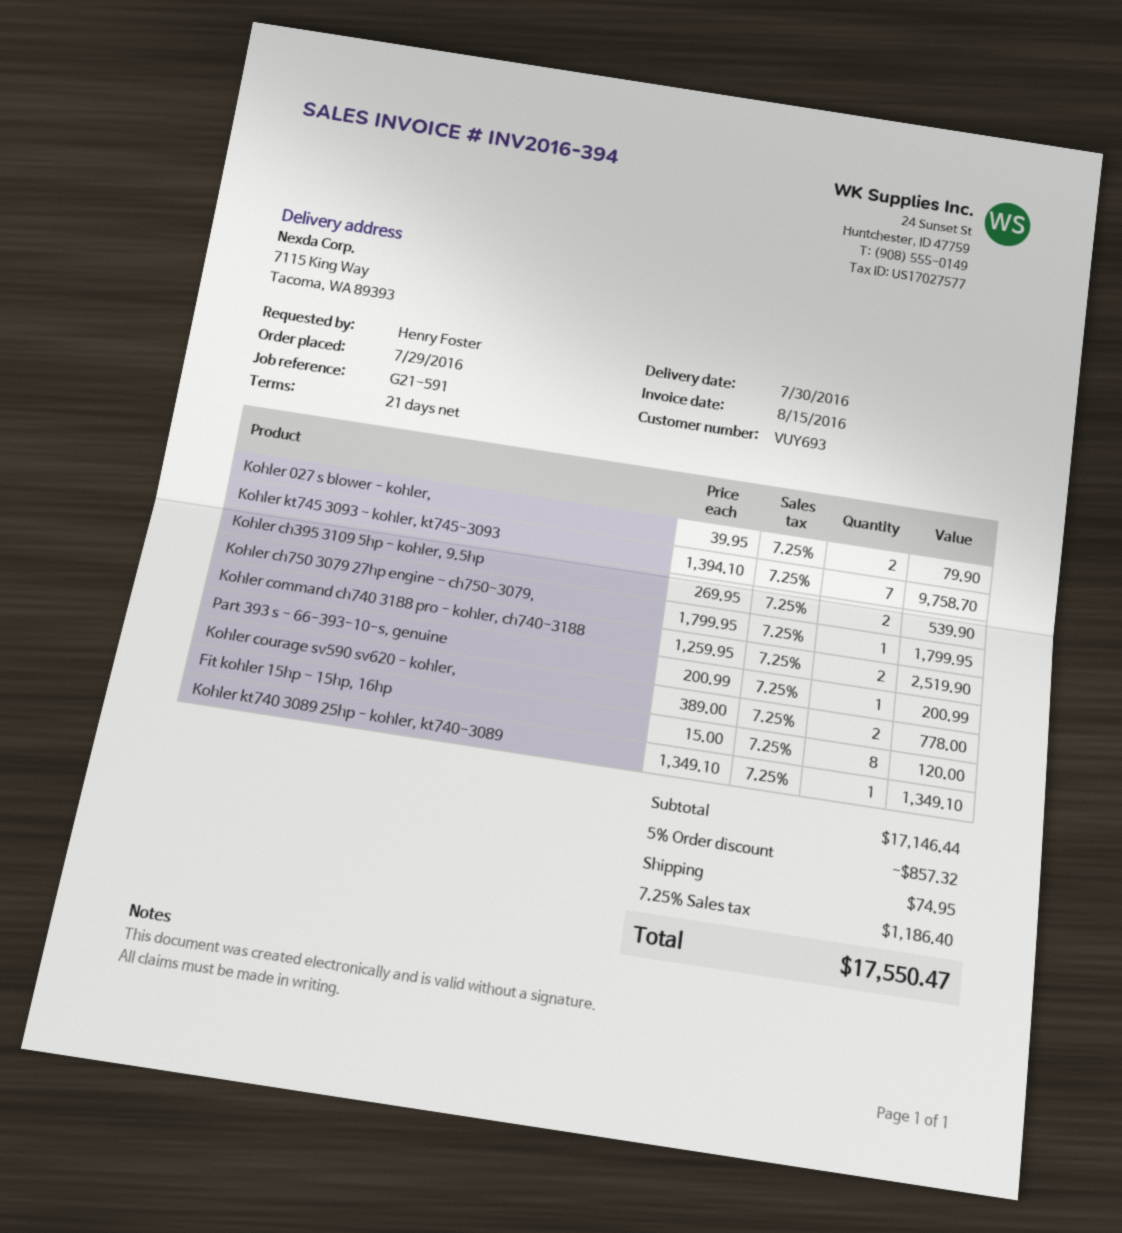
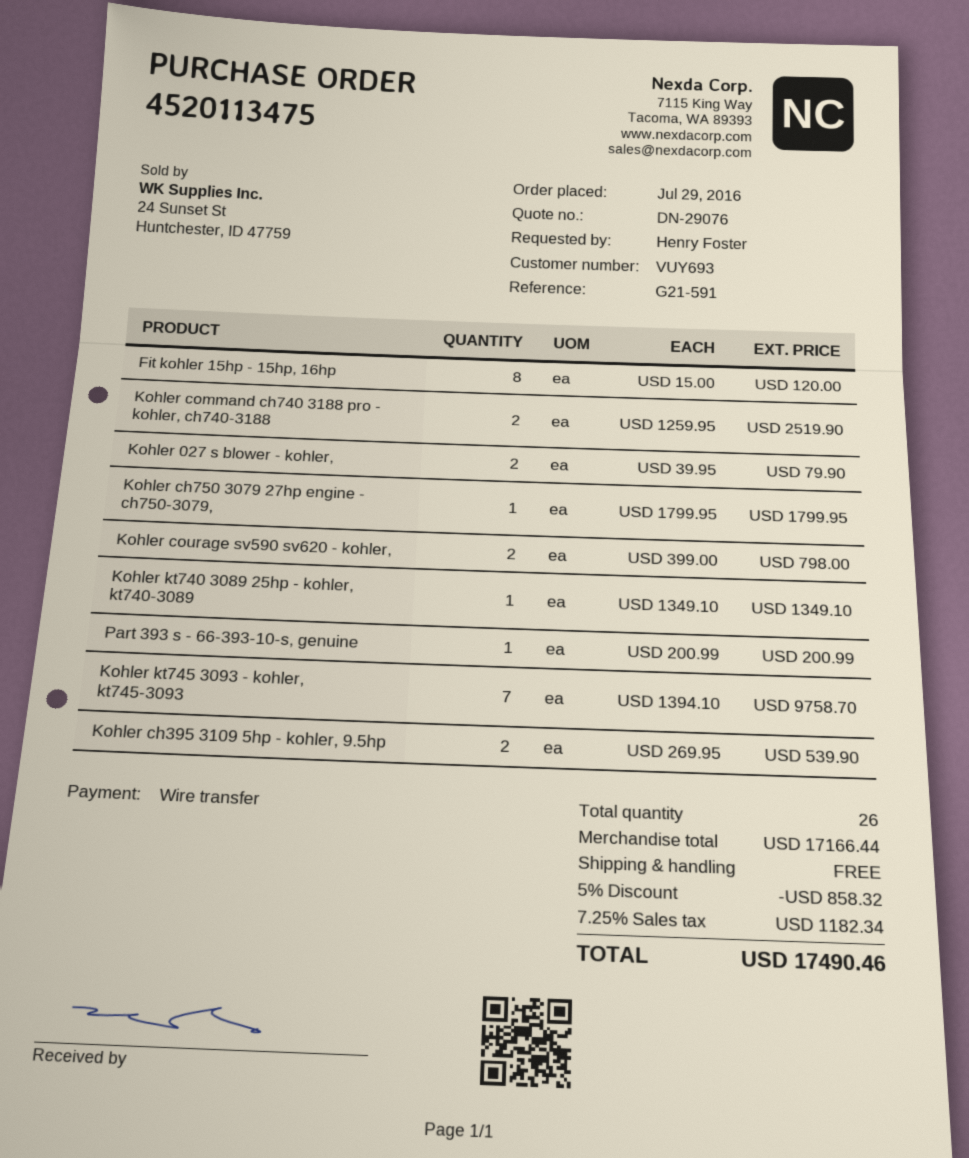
Kohler courage sv590 sv620 - kohler,: 2 x 389.00 = 778.00 -> 2 x 399.00 = 798.00
subtotal: 17146.44 -> 17166.44
discount: 5% = 857.32 -> 5% = 858.32
shipping: 74.95 -> 0.00
tax: 7.25% = 1186.40 -> 7.25% = 1182.34
total: 17550.47 -> 17490.46

